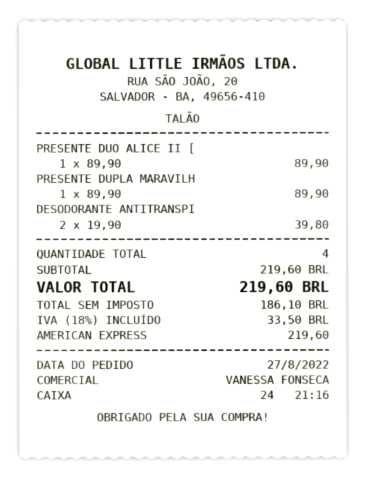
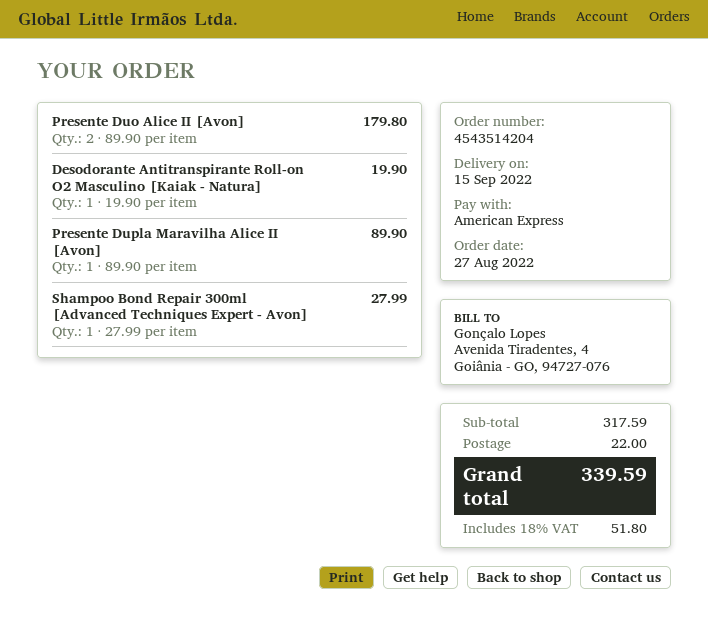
PRESENTE DUO ALICE II [: 1 x 89.90 = 89.90 -> 2 x 89.90 = 179.80
DESODORANTE ANTITRANSPI: 2 x 19.90 = 39.80 -> 1 x 19.90 = 19.90
Shampoo Bond Repair 300ml [Advanced Techniques Expert - Avon]: none -> 1 x 27.99 = 27.99
subtotal: 219.60 -> 317.59
shipping: none -> 22.00
tax: 18% = 33.50 -> 18% = 51.80
total: 219.60 -> 339.59

